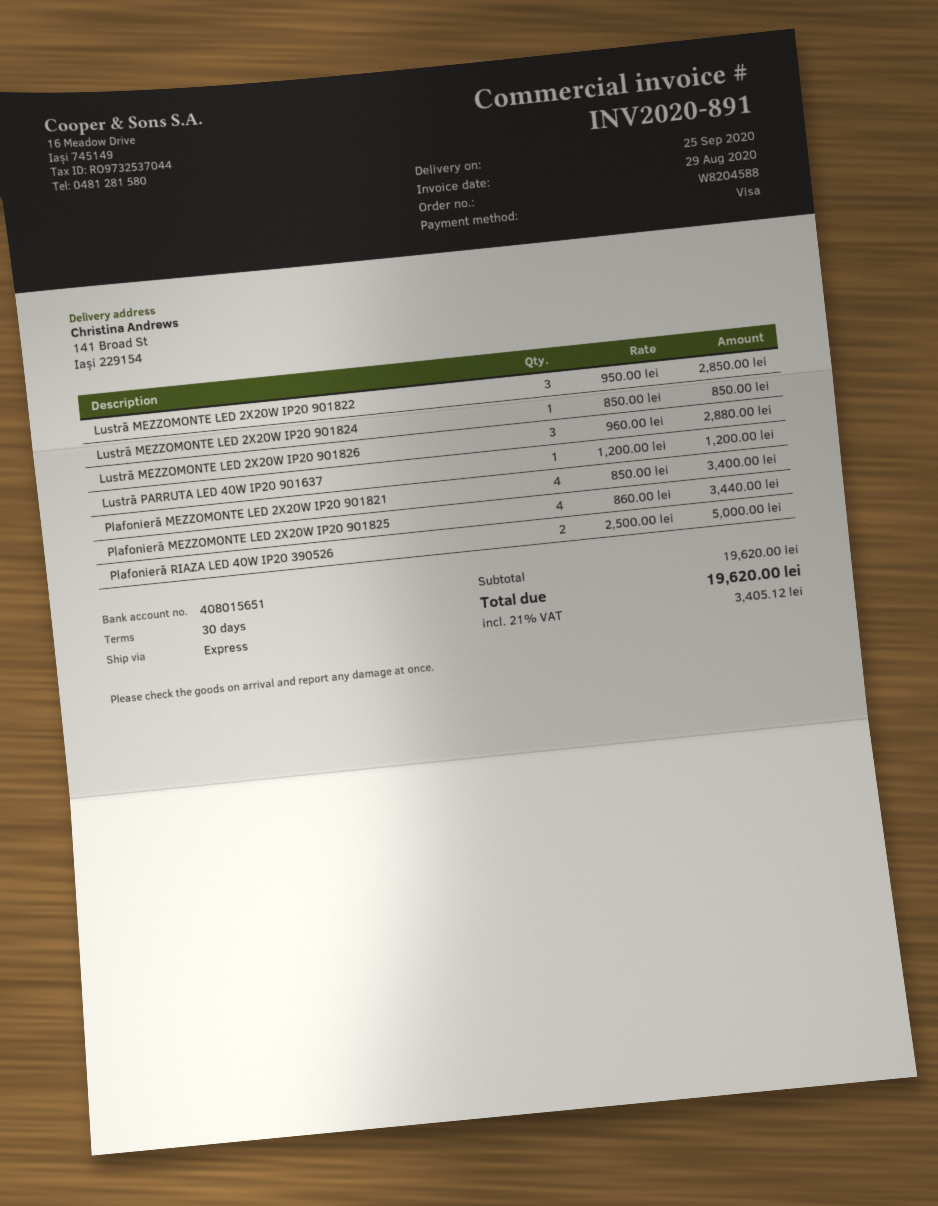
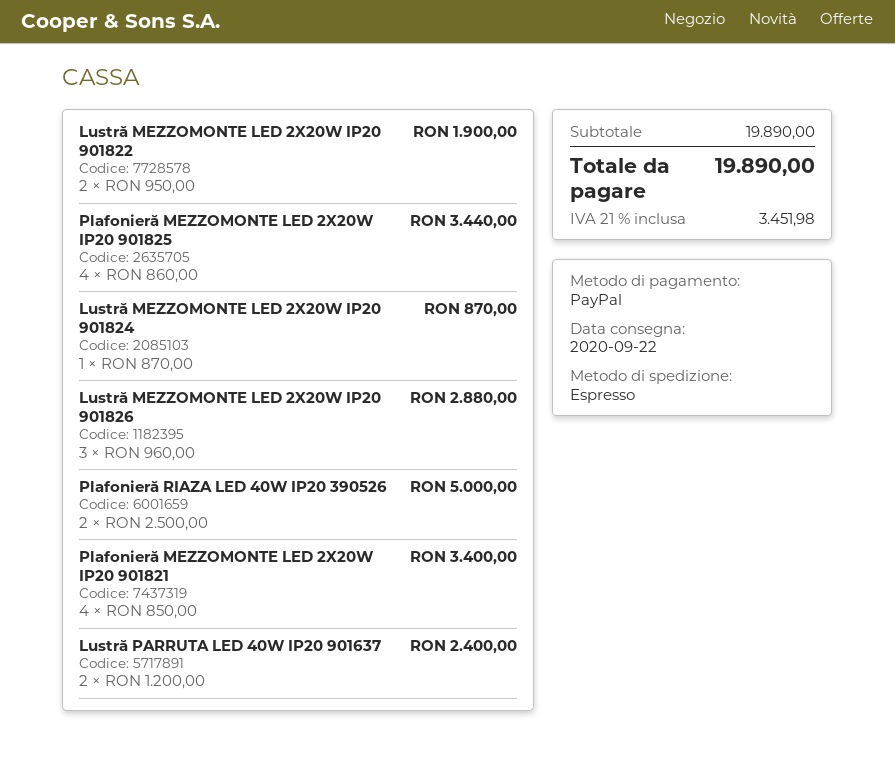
delivery date: 2020-09-25 -> 2020-09-22
payment method: Visa -> PayPal
Lustră MEZZOMONTE LED 2X20W IP20 901822: 3 x 950.00 = 2850.00 -> 2 x 950.00 = 1900.00
Lustră MEZZOMONTE LED 2X20W IP20 901824: 1 x 850.00 = 850.00 -> 1 x 870.00 = 870.00
Lustră PARRUTA LED 40W IP20 901637: 1 x 1200.00 = 1200.00 -> 2 x 1200.00 = 2400.00
subtotal: 19620.00 -> 19890.00
tax: 21% = 3405.12 -> 21% = 3451.98
total: 19620.00 -> 19890.00

